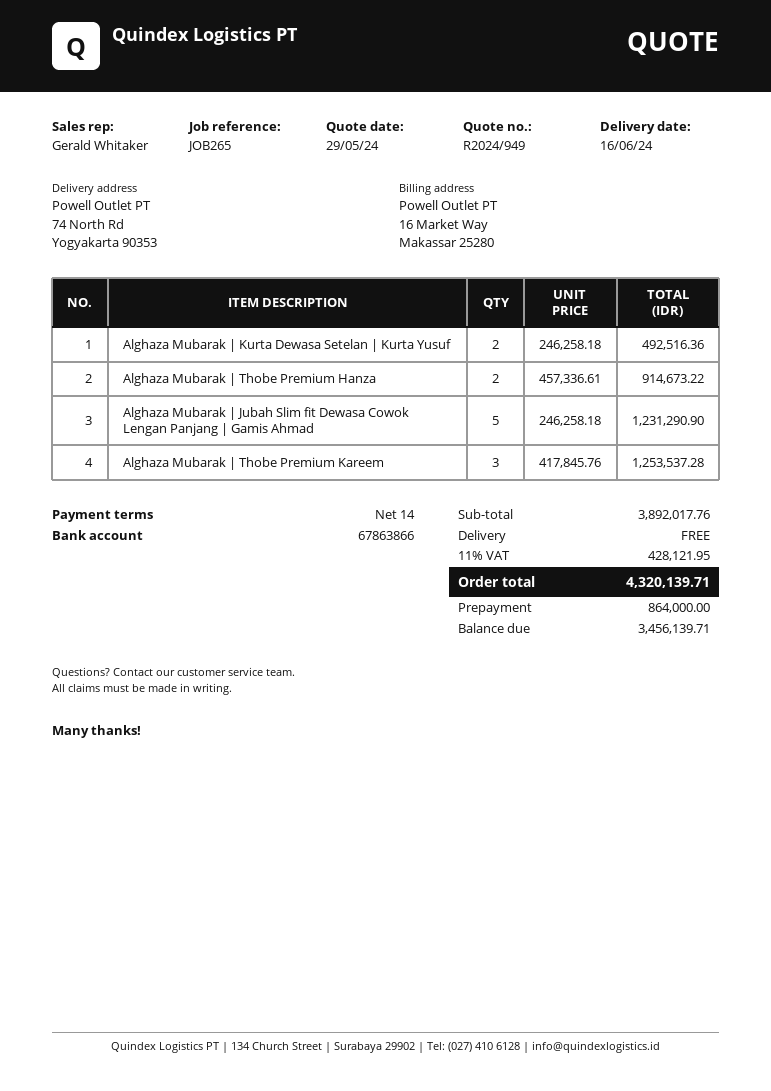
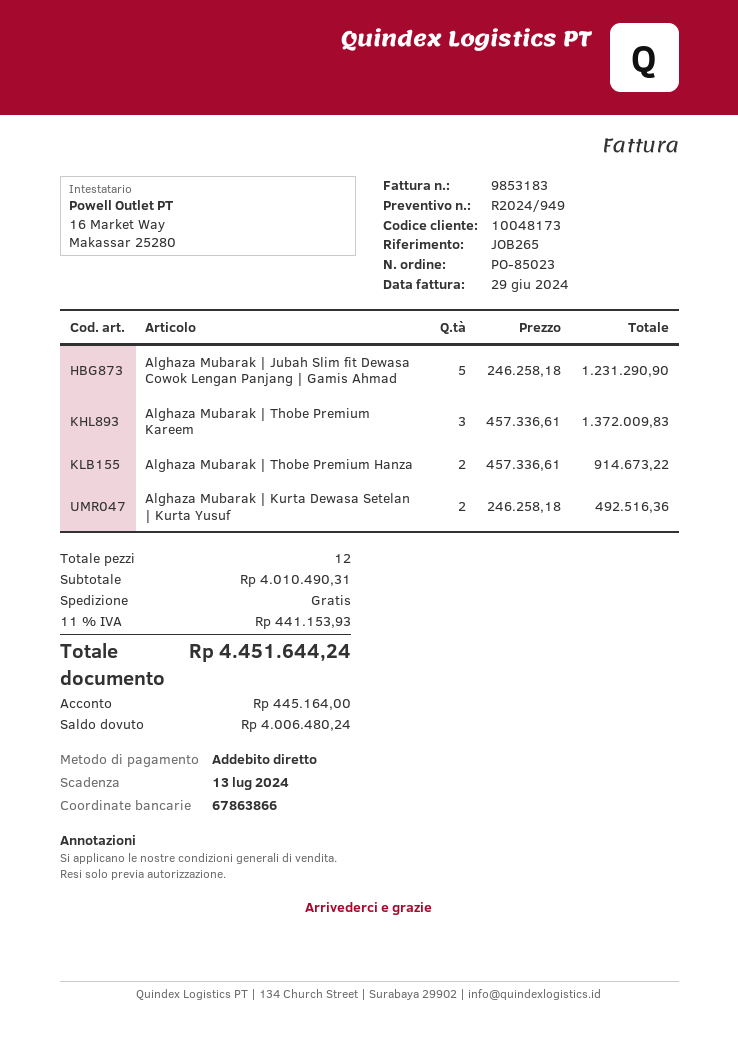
Alghaza Mubarak | Thobe Premium Kareem: 3 x 417845.76 = 1253537.28 -> 3 x 457336.61 = 1372009.83
subtotal: 3892017.76 -> 4010490.31
tax: 11% = 428121.95 -> 11% = 441153.93
total: 4320139.71 -> 4451644.24
deposit: 864000.00 -> 445164.00
balance: 3456139.71 -> 4006480.24

